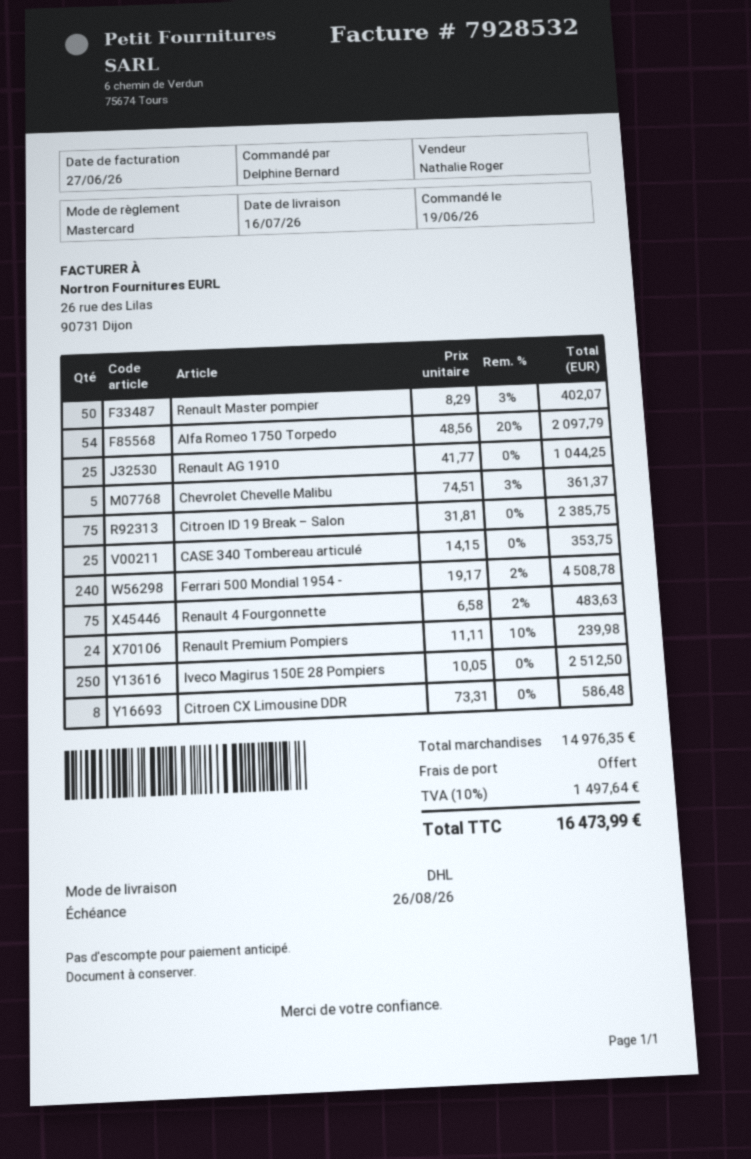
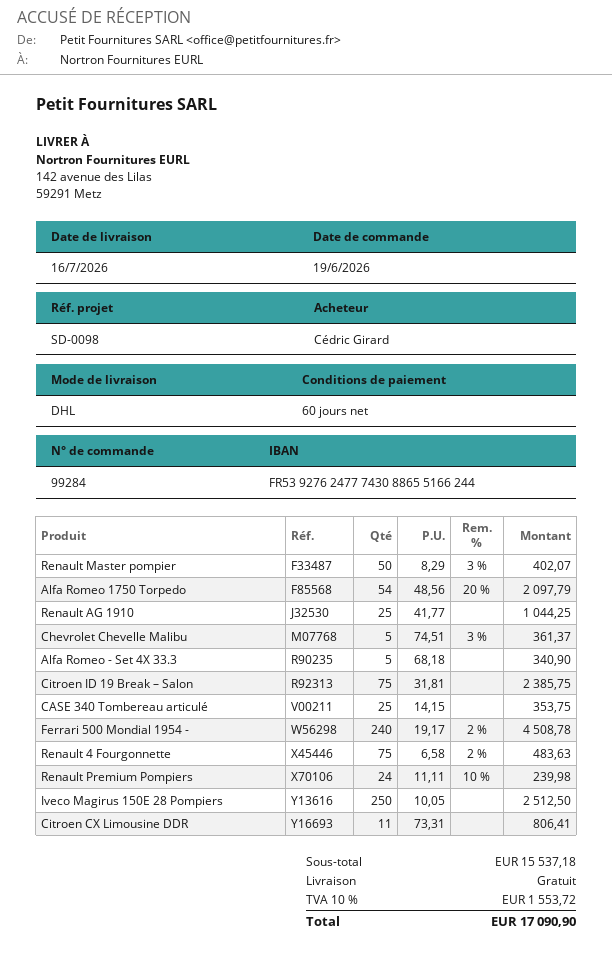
ordered by: Delphine Bernard -> Cédric Girard
Citroen CX Limousine DDR: 8 x 73.31 = 586.48 -> 11 x 73.31 = 806.41
Alfa Romeo - Set 4X 33.3: none -> 5 x 68.18 = 340.90
subtotal: 14976.35 -> 15537.18
tax: 10% = 1497.64 -> 10% = 1553.72
total: 16473.99 -> 17090.90

